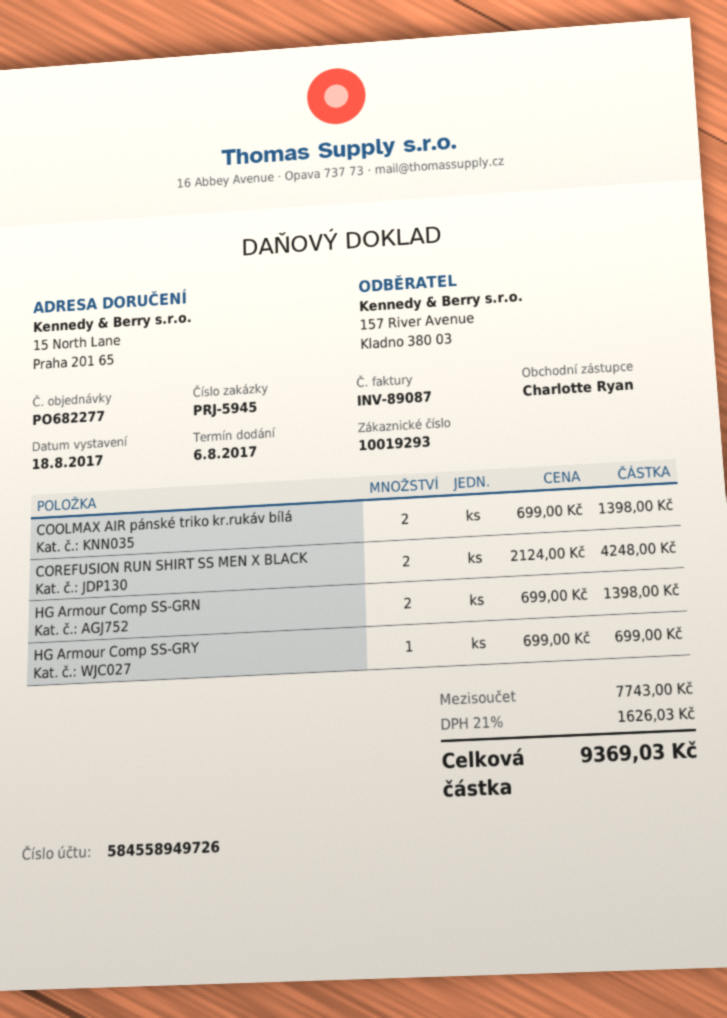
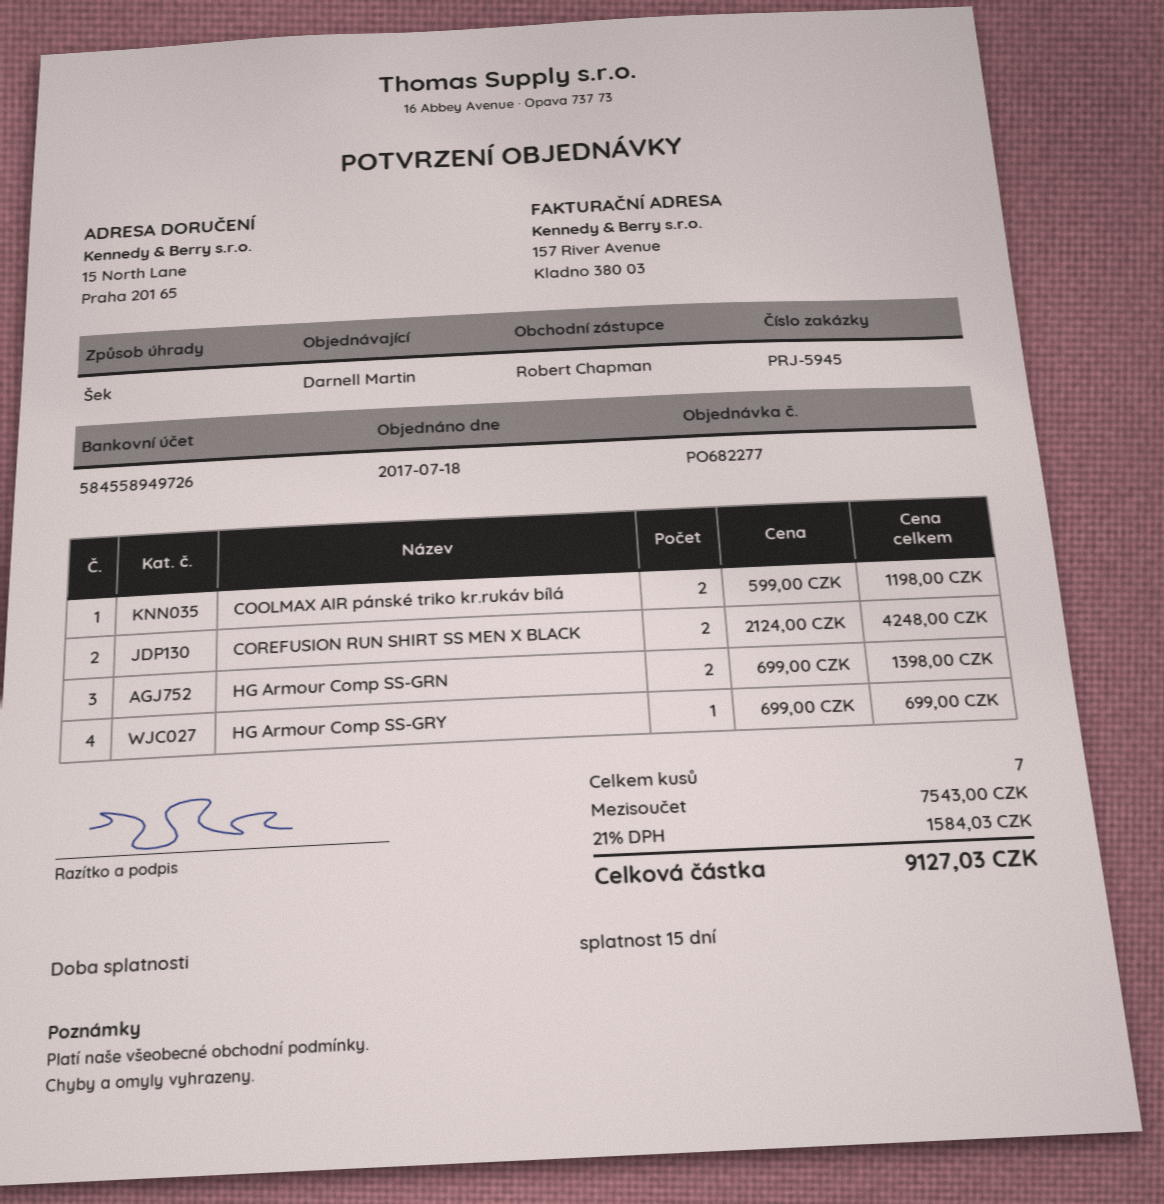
sales rep: Charlotte Ryan -> Robert Chapman
COOLMAX AIR pánské triko kr.rukáv bílá: 2 x 699.00 = 1398.00 -> 2 x 599.00 = 1198.00
subtotal: 7743.00 -> 7543.00
tax: 21% = 1626.03 -> 21% = 1584.03
total: 9369.03 -> 9127.03

